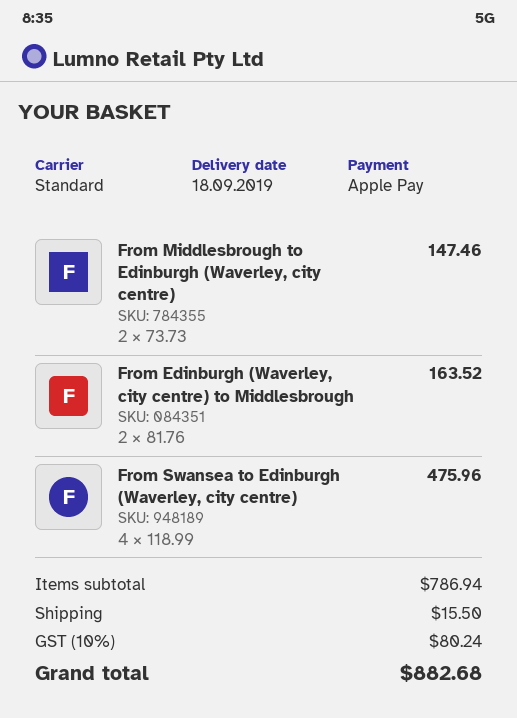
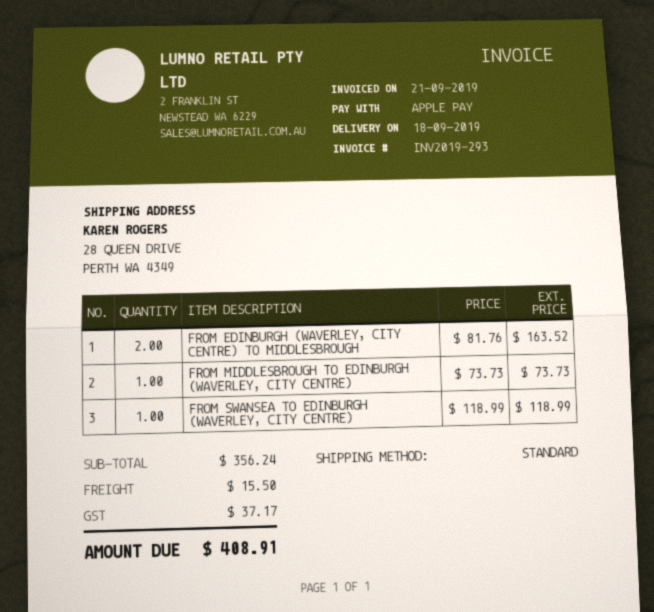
From Middlesbrough to Edinburgh (Waverley, city centre): 2 x 73.73 = 147.46 -> 1 x 73.73 = 73.73
From Swansea to Edinburgh (Waverley, city centre): 4 x 118.99 = 475.96 -> 1 x 118.99 = 118.99
subtotal: 786.94 -> 356.24
tax: 80.24 -> 37.17
total: 882.68 -> 408.91

